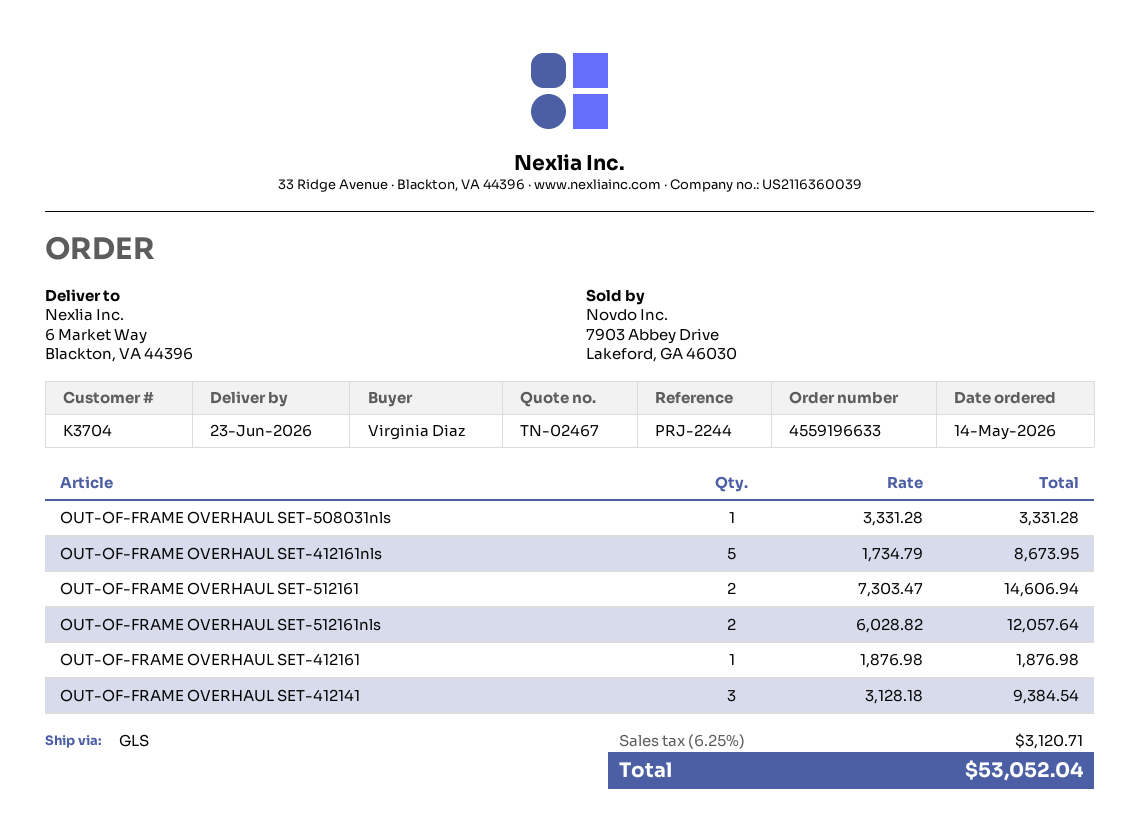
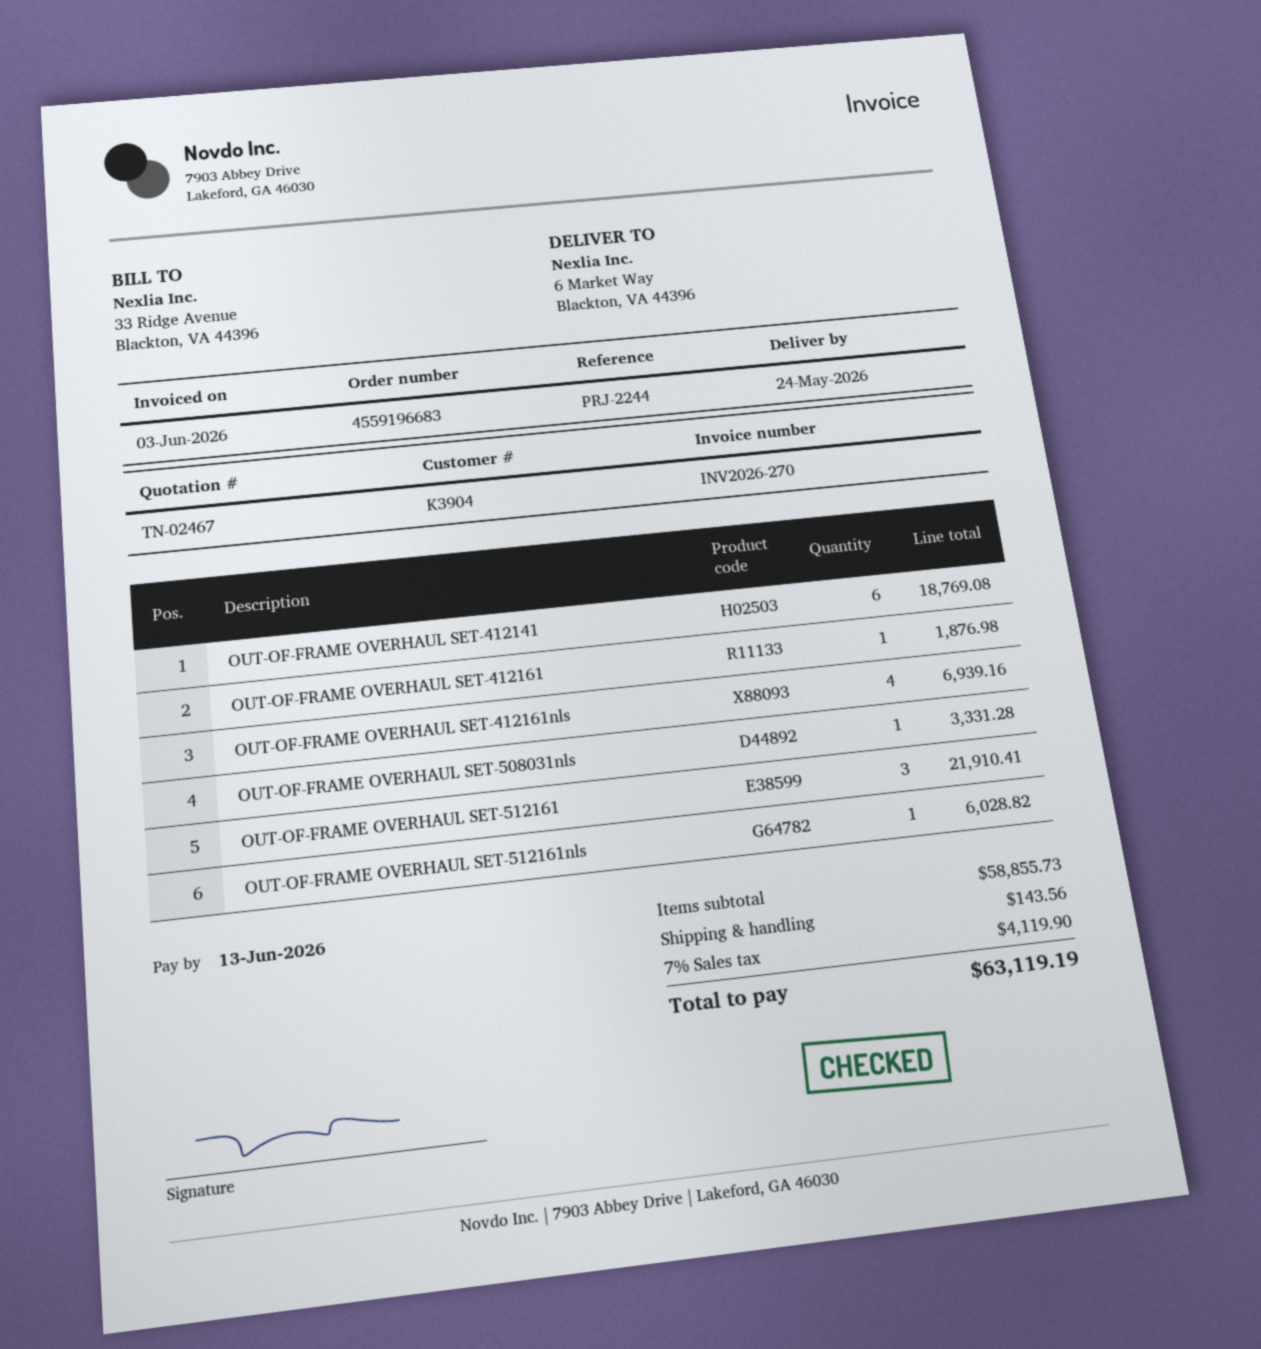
order number: 4559196633 -> 4559196683
delivery date: 2026-06-23 -> 2026-05-24
customer number: K3704 -> K3904
OUT-OF-FRAME OVERHAUL SET-412161nls: 5 for 8673.95 -> 4 for 6939.16
OUT-OF-FRAME OVERHAUL SET-512161: 2 for 14606.94 -> 3 for 21910.41
OUT-OF-FRAME OVERHAUL SET-512161nls: 2 for 12057.64 -> 1 for 6028.82
OUT-OF-FRAME OVERHAUL SET-412141: 3 for 9384.54 -> 6 for 18769.08
shipping: none -> 143.56
tax: 6.25% = 3120.71 -> 7% = 4119.90
total: 53052.04 -> 63119.19

